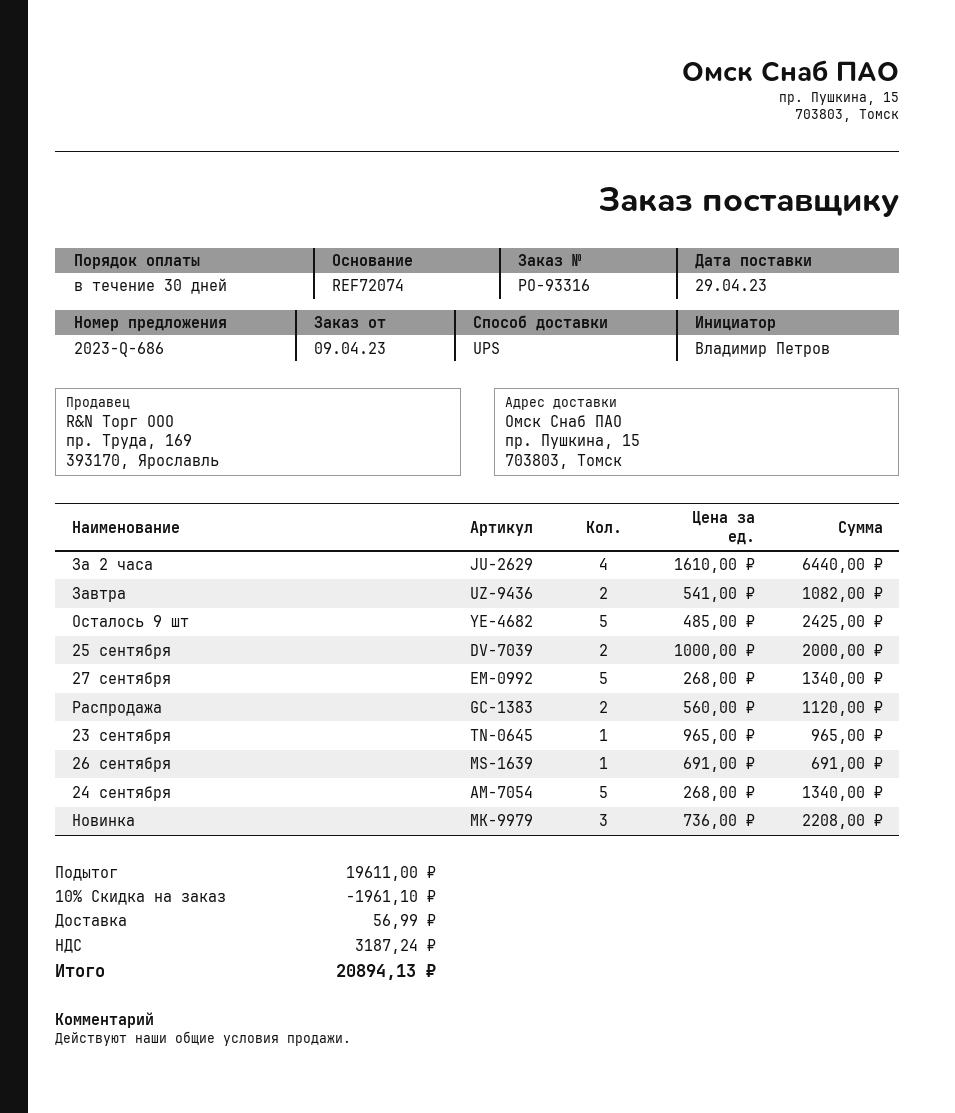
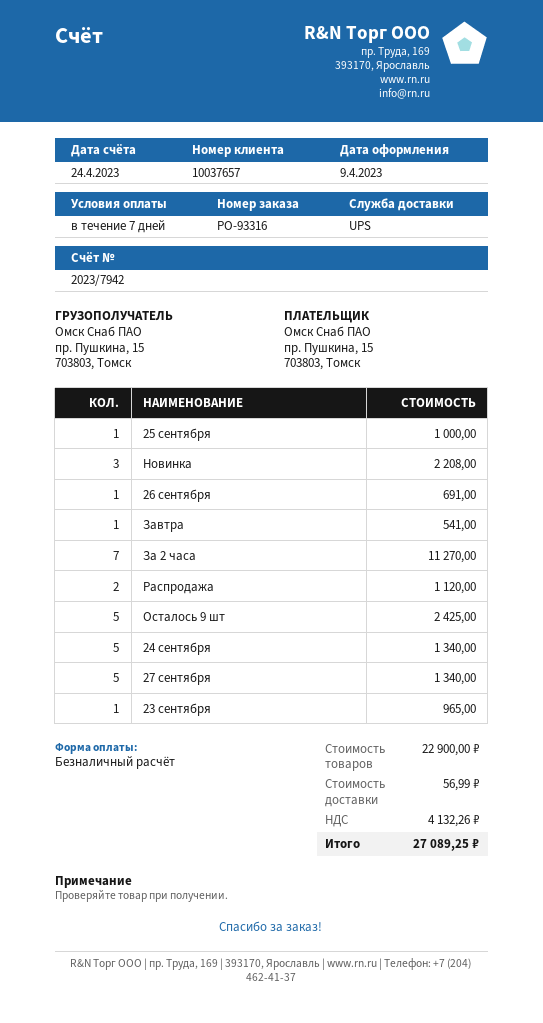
payment terms: 30 days -> 7 days
За 2 часа: 4 for 6440.00 -> 7 for 11270.00
Завтра: 2 for 1082.00 -> 1 for 541.00
25 сентября: 2 for 2000.00 -> 1 for 1000.00
subtotal: 19611.00 -> 22900.00
discount: 10% = 1961.10 -> none
tax: 3187.24 -> 4132.26
total: 20894.13 -> 27089.25

